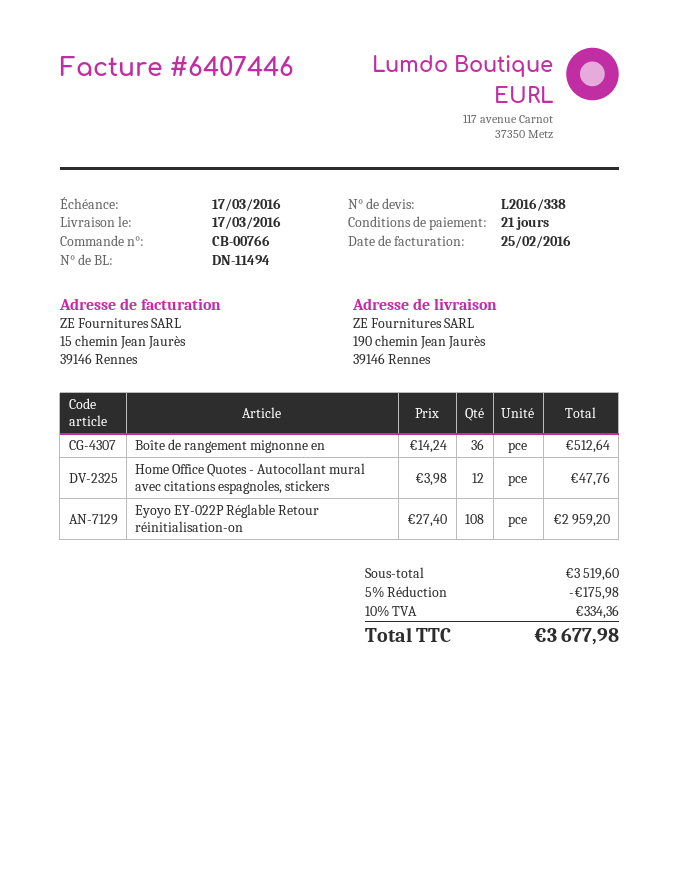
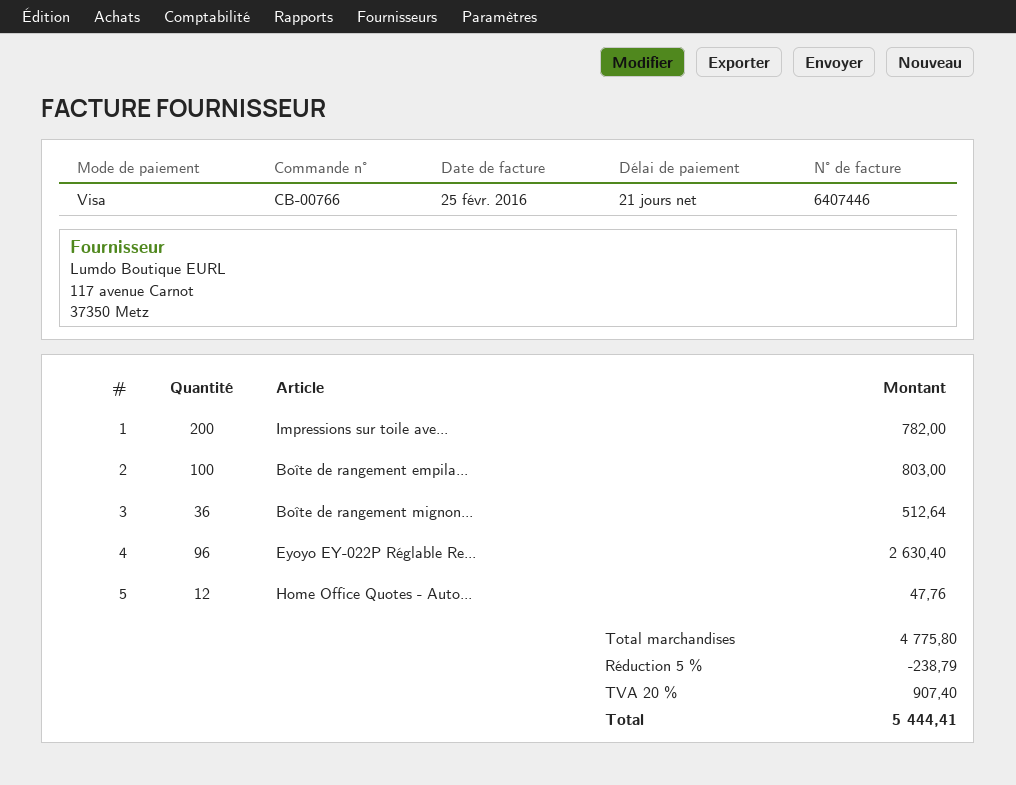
Eyoyo EY-022P Réglable Retour réinitialisation-on: 108 for 2959.20 -> 96 for 2630.40
Impressions sur toile ave...: none -> 200 for 782.00
Boîte de rangement empila...: none -> 100 for 803.00
subtotal: 3519.60 -> 4775.80
discount: 5% = 175.98 -> 5% = 238.79
tax: 10% = 334.36 -> 20% = 907.40
total: 3677.98 -> 5444.41

